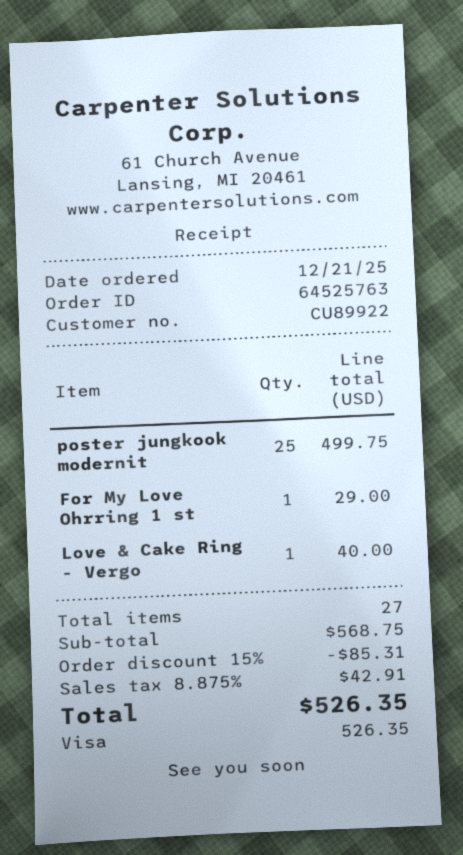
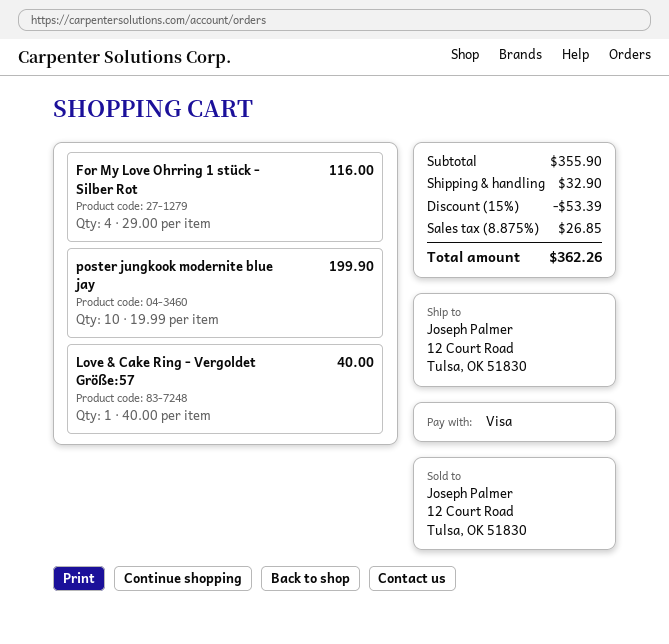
poster jungkook modernit: 25 for 499.75 -> 10 for 199.90
For My Love Ohrring 1 st: 1 for 29.00 -> 4 for 116.00
subtotal: 568.75 -> 355.90
discount: 15% = 85.31 -> 15% = 53.39
shipping: none -> 32.90
tax: 8.875% = 42.91 -> 8.875% = 26.85
total: 526.35 -> 362.26

